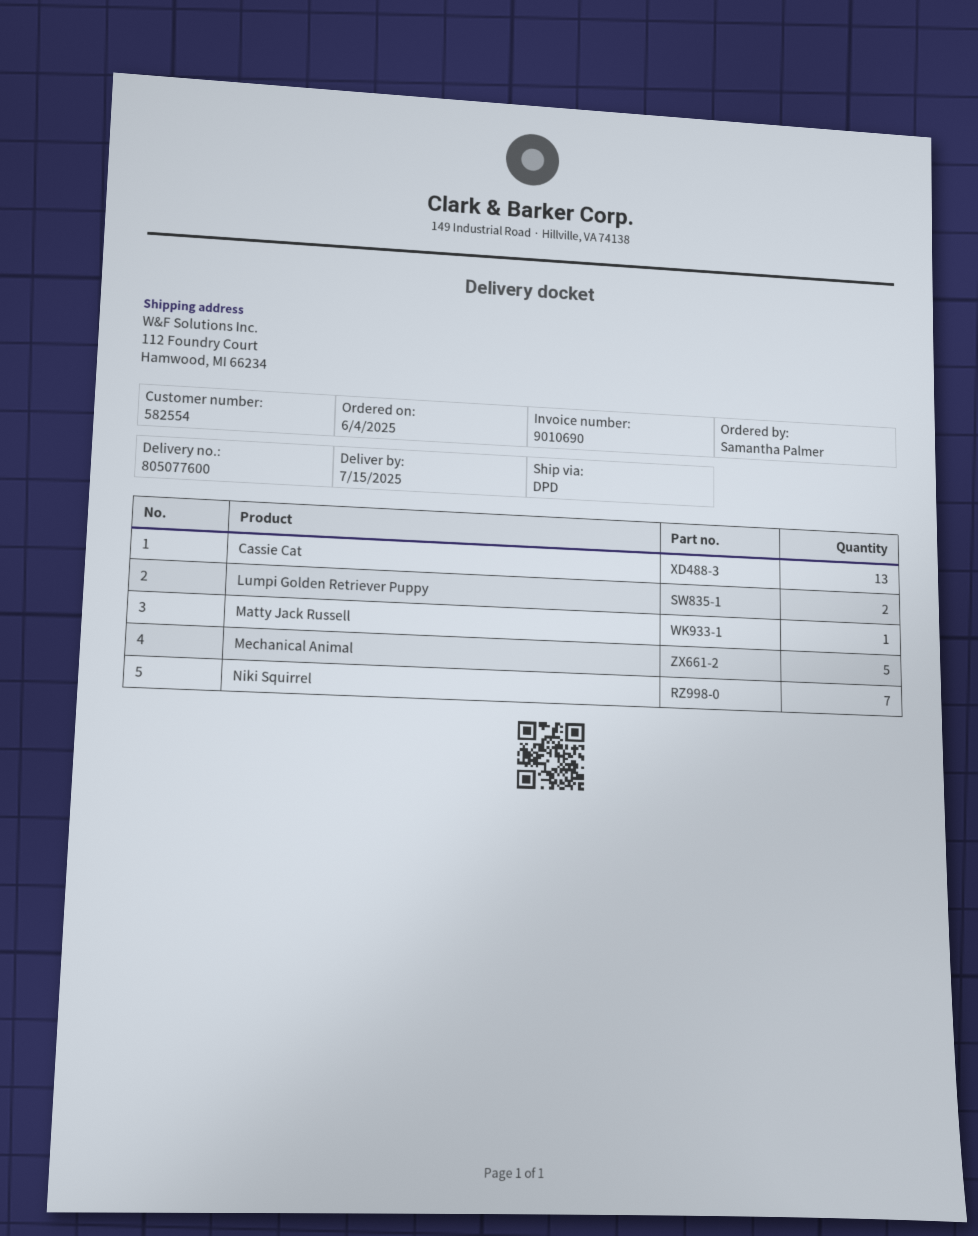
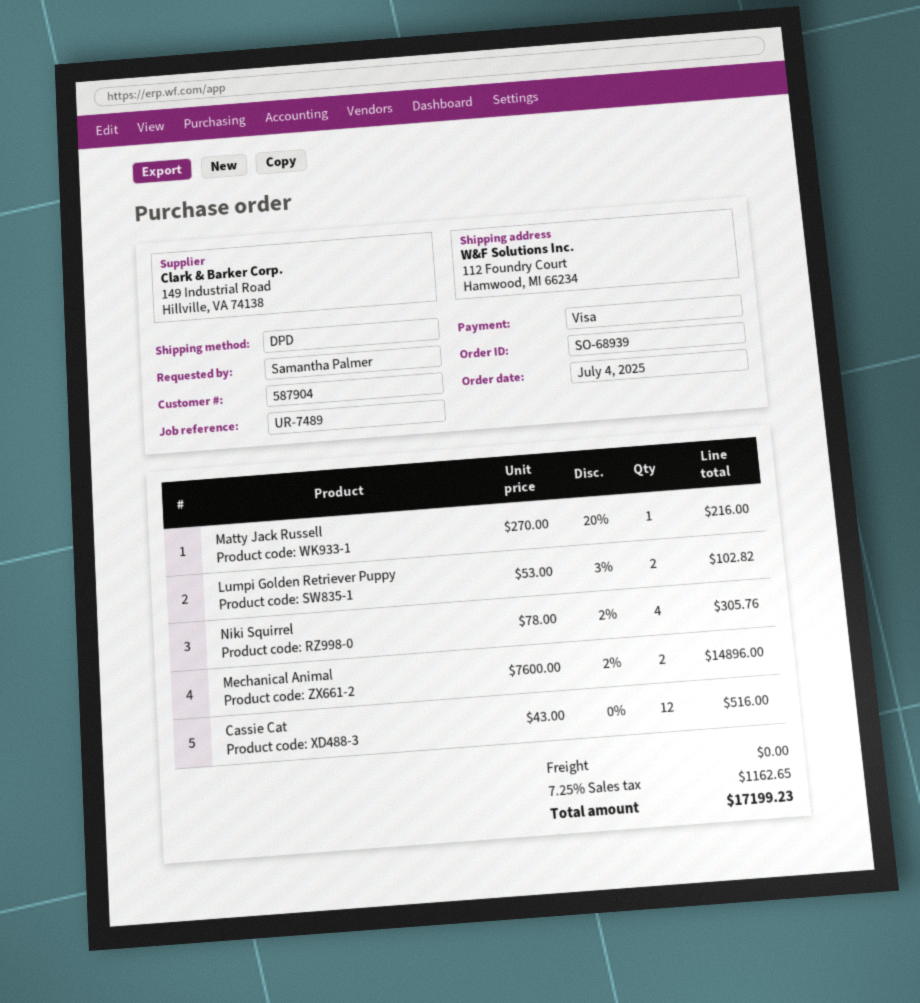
order date: 2025-06-04 -> 2025-07-04
customer number: 582554 -> 587904
Cassie Cat: 13 -> 12
Mechanical Animal: 5 -> 2
Niki Squirrel: 7 -> 4

